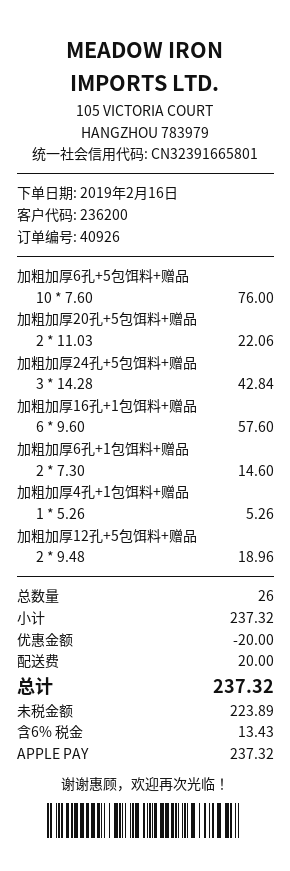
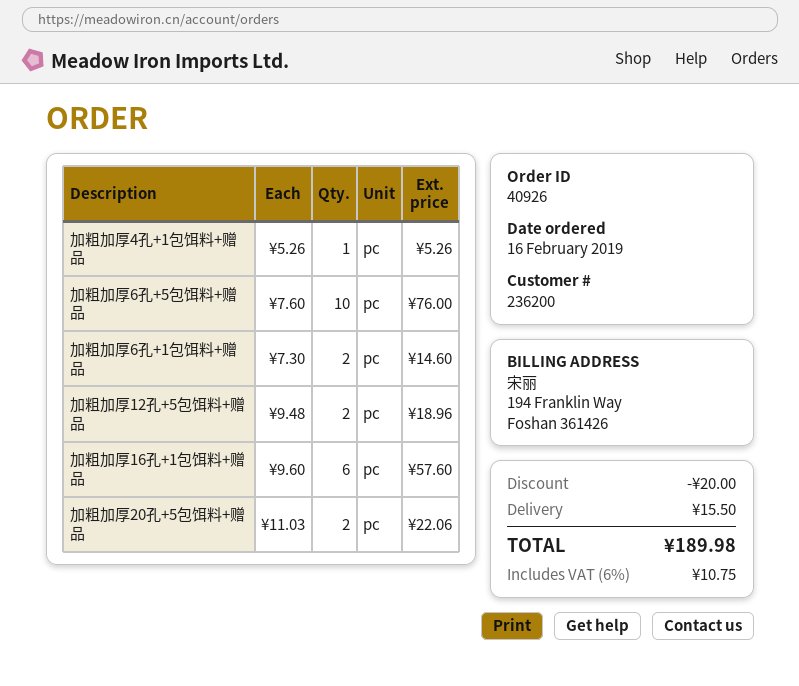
加粗加厚24孔+5包饵料+赠品: 3 x 14.28 = 42.84 -> none
shipping: 20.00 -> 15.50
tax: 6% = 13.43 -> 6% = 10.75
total: 237.32 -> 189.98

